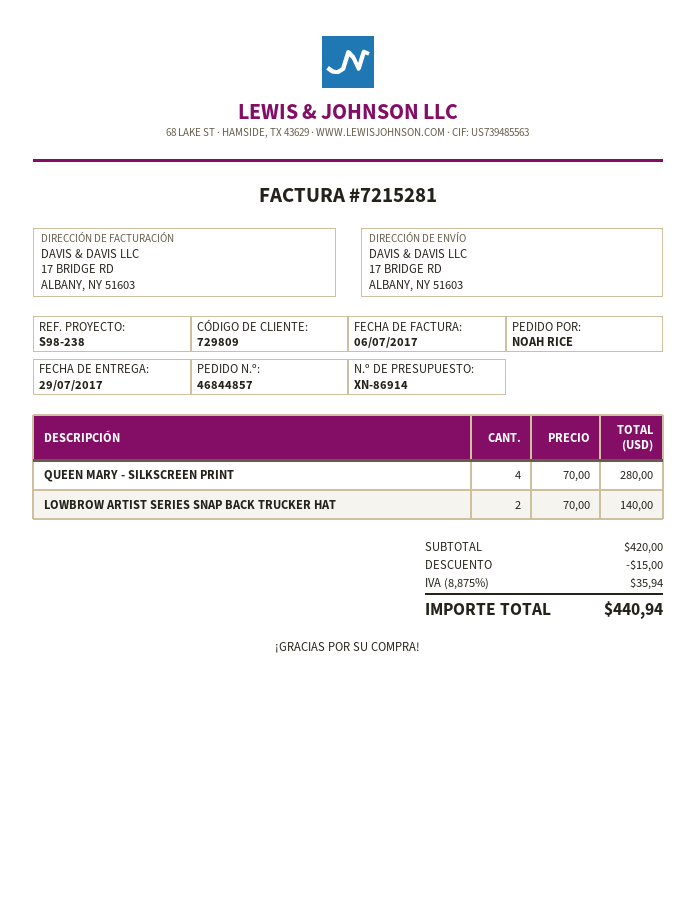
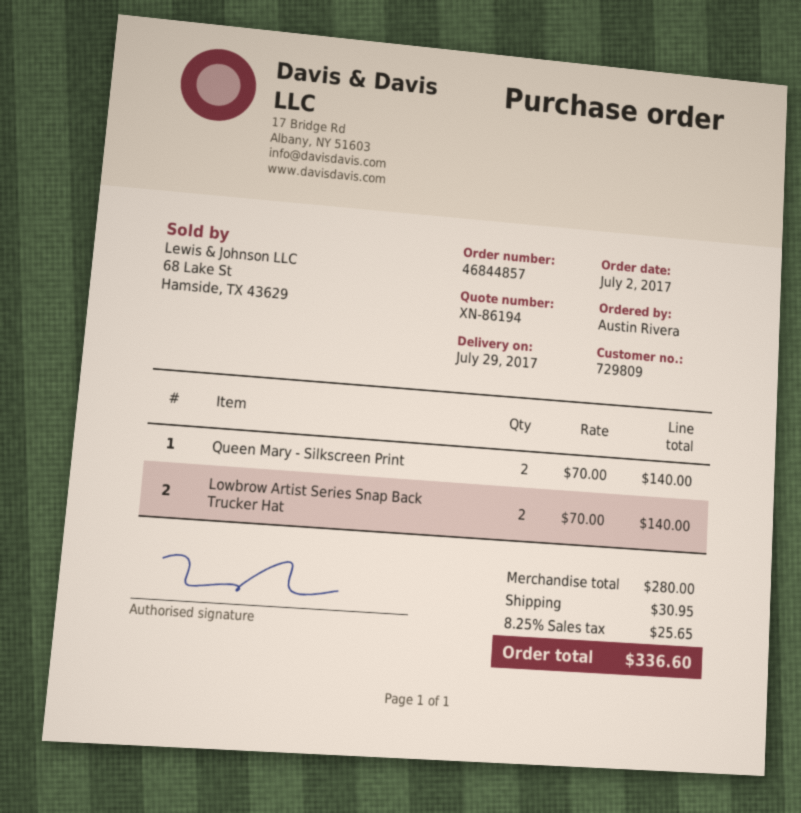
quote number: XN-86914 -> XN-86194
ordered by: NOAH RICE -> Austin Rivera
QUEEN MARY - SILKSCREEN PRINT: 4 x 70.00 = 280.00 -> 2 x 70.00 = 140.00
subtotal: 420.00 -> 280.00
discount: 15.00 -> none
shipping: none -> 30.95
tax: 8.875% = 35.94 -> 8.25% = 25.65
total: 440.94 -> 336.60

